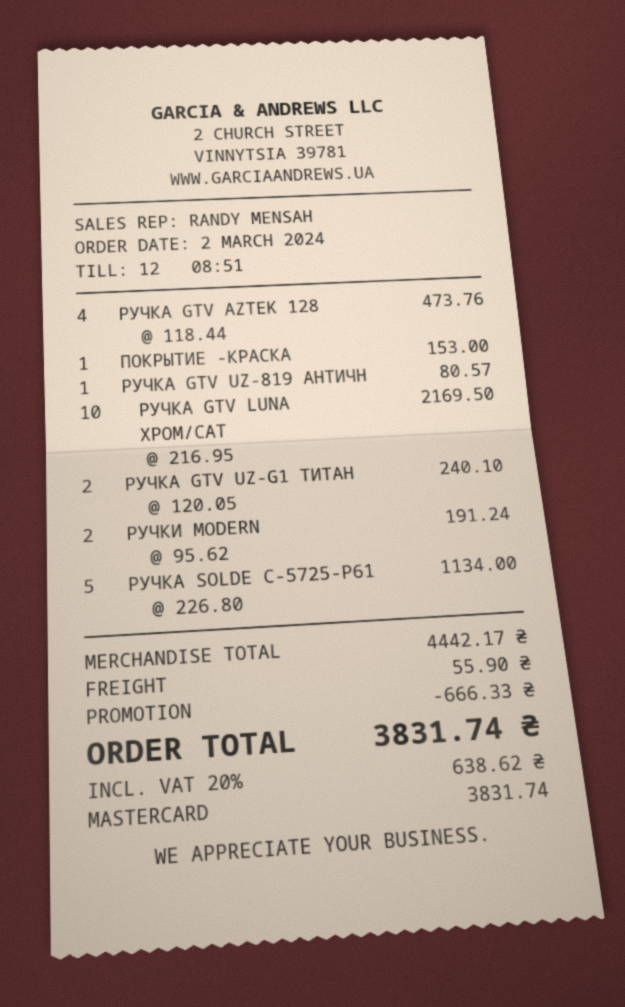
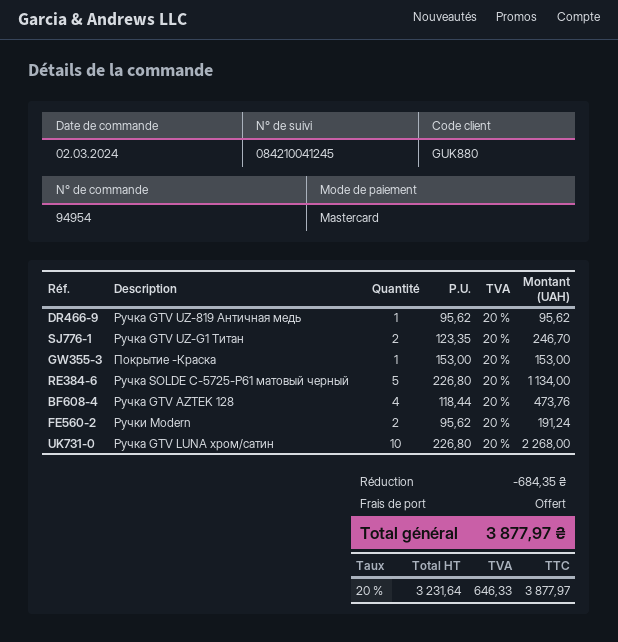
РУЧКА GTV UZ-819 АНТИЧН: 1 x 80.57 = 80.57 -> 1 x 95.62 = 95.62
РУЧКА GTV LUNA ХРОМ/САТ: 10 x 216.95 = 2169.50 -> 10 x 226.80 = 2268.00
РУЧКА GTV UZ-G1 ТИТАН: 2 x 120.05 = 240.10 -> 2 x 123.35 = 246.70
discount: 666.33 -> 684.35
shipping: 55.90 -> 0.00
tax: 20% = 638.62 -> 20% = 646.33
total: 3831.74 -> 3877.97

